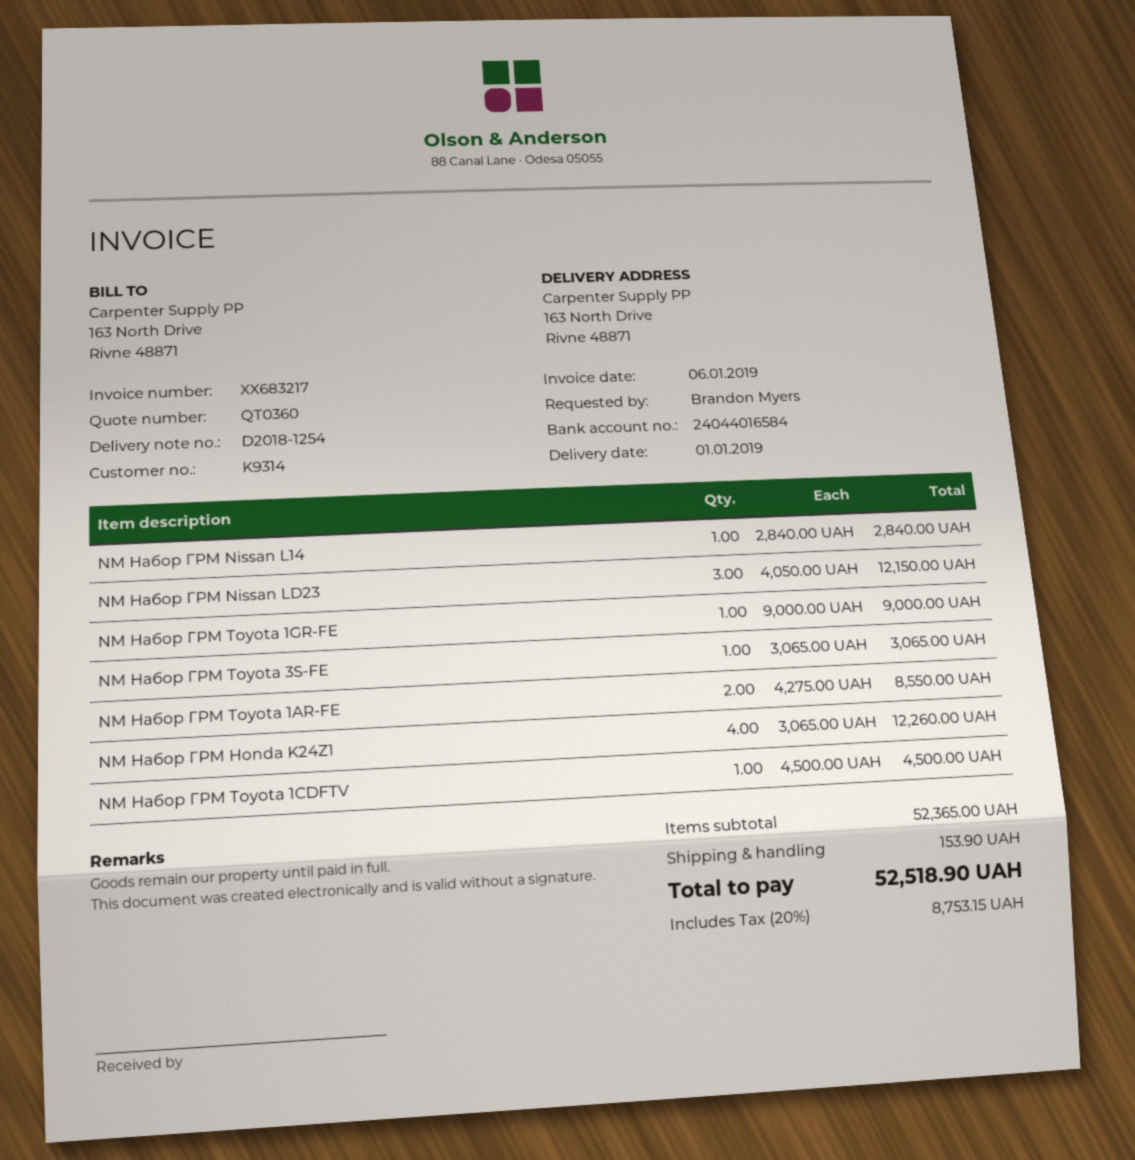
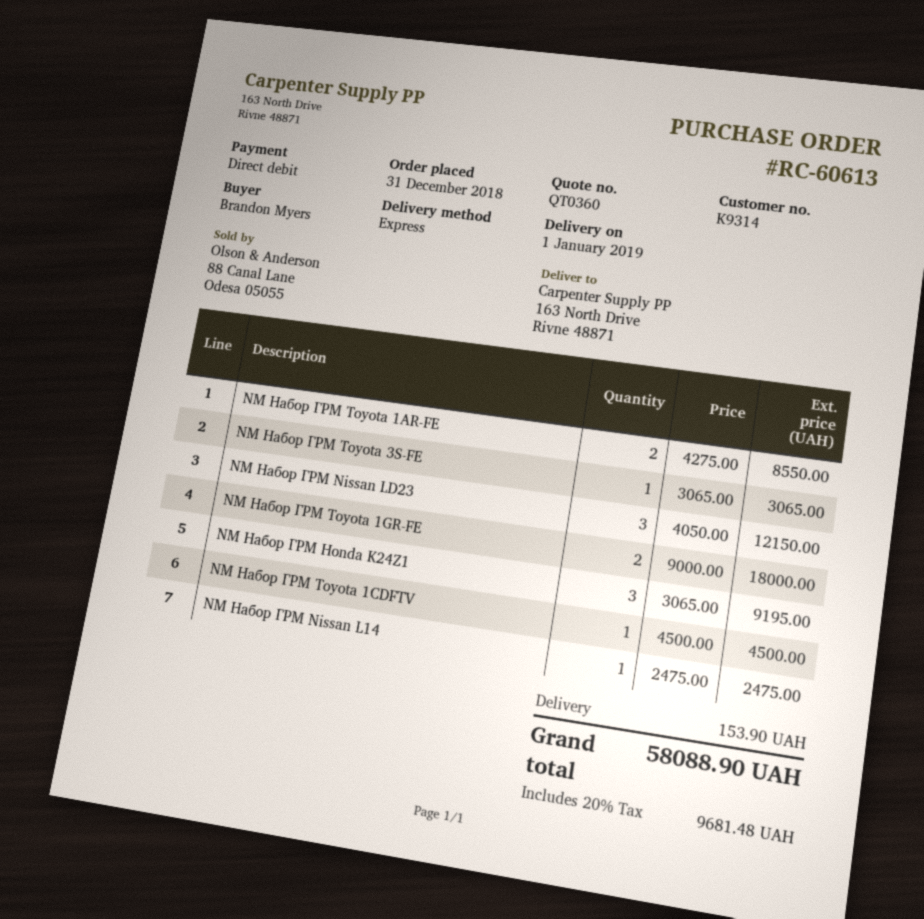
NM Набор ГРМ Nissan L14: 1 x 2840.00 = 2840.00 -> 1 x 2475.00 = 2475.00
NM Набор ГРМ Toyota 1GR-FE: 1 x 9000.00 = 9000.00 -> 2 x 9000.00 = 18000.00
NM Набор ГРМ Honda K24Z1: 4 x 3065.00 = 12260.00 -> 3 x 3065.00 = 9195.00
tax: 20% = 8753.15 -> 20% = 9681.48
total: 52518.90 -> 58088.90

